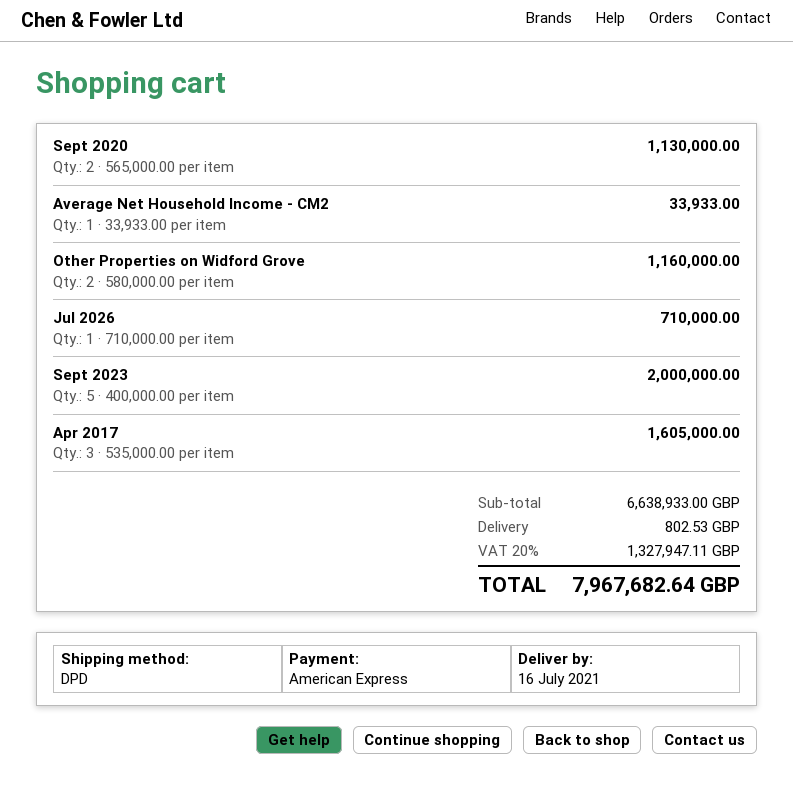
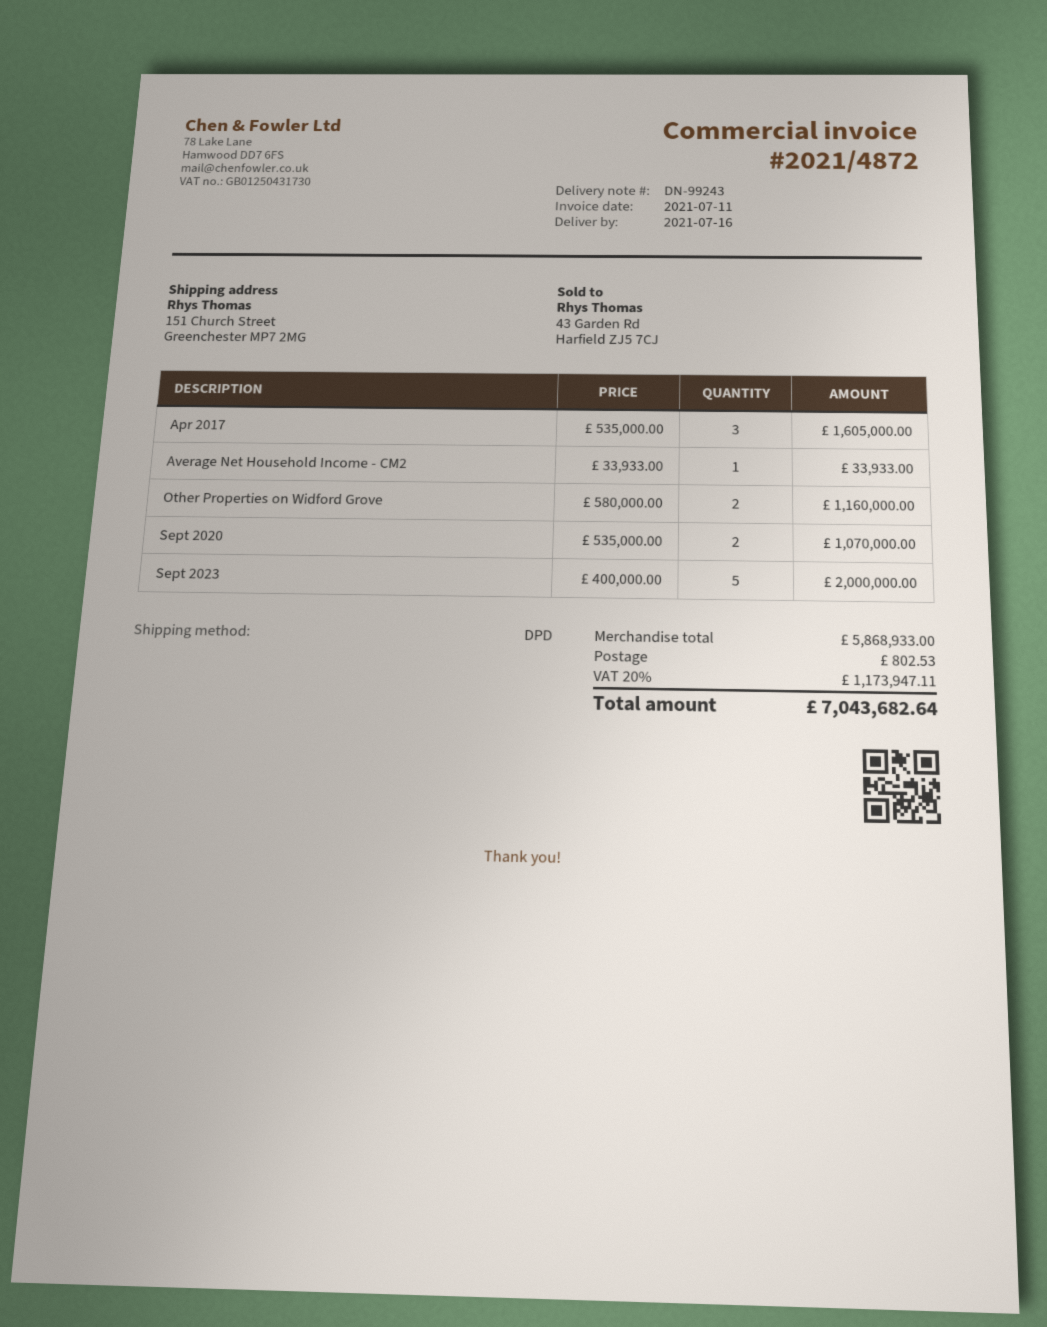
Sept 2020: 2 x 565000.00 = 1130000.00 -> 2 x 535000.00 = 1070000.00
Jul 2026: 1 x 710000.00 = 710000.00 -> none
subtotal: 6638933.00 -> 5868933.00
tax: 20% = 1327947.11 -> 20% = 1173947.11
total: 7967682.64 -> 7043682.64

